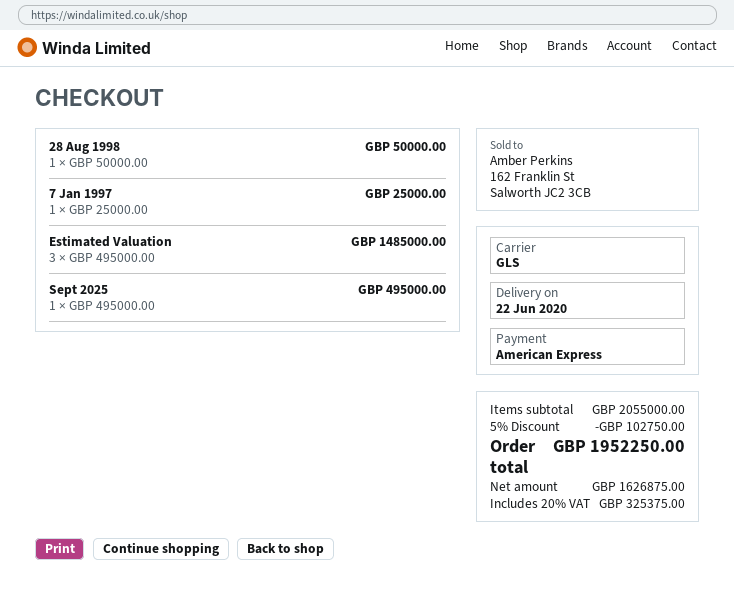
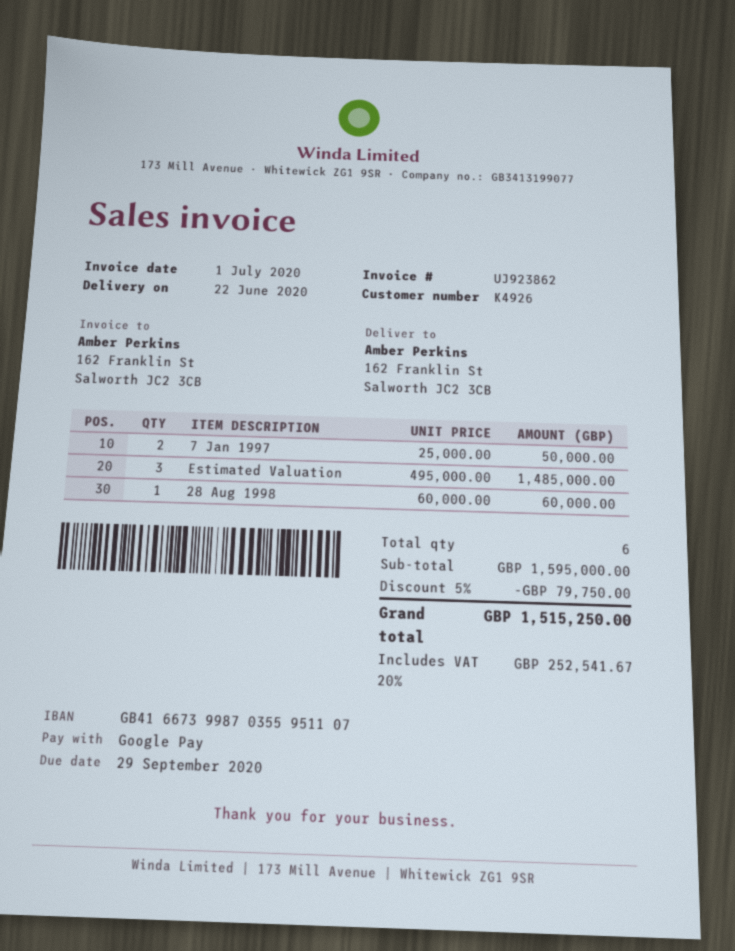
payment method: American Express -> Google Pay
28 Aug 1998: 1 x 50000.00 = 50000.00 -> 1 x 60000.00 = 60000.00
7 Jan 1997: 1 x 25000.00 = 25000.00 -> 2 x 25000.00 = 50000.00
Sept 2025: 1 x 495000.00 = 495000.00 -> none
subtotal: 2055000.00 -> 1595000.00
discount: 5% = 102750.00 -> 5% = 79750.00
tax: 20% = 325375.00 -> 20% = 252541.67
total: 1952250.00 -> 1515250.00

